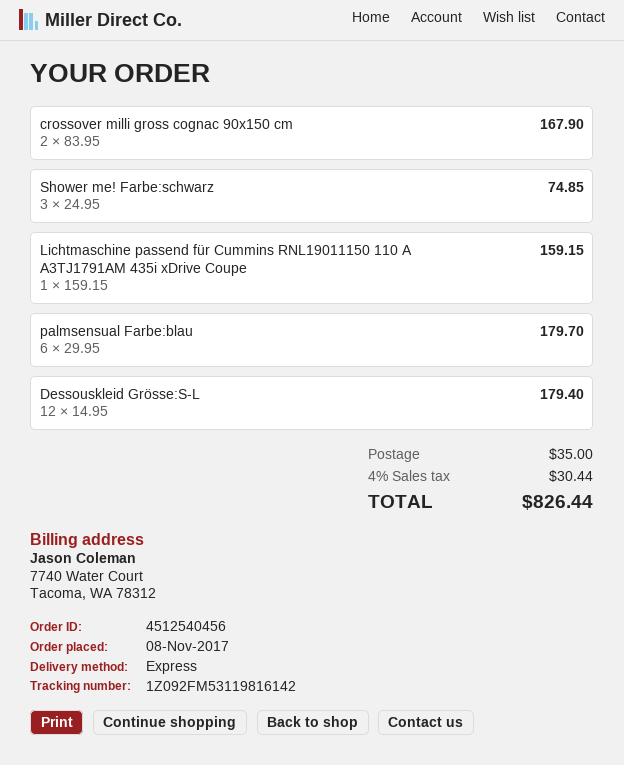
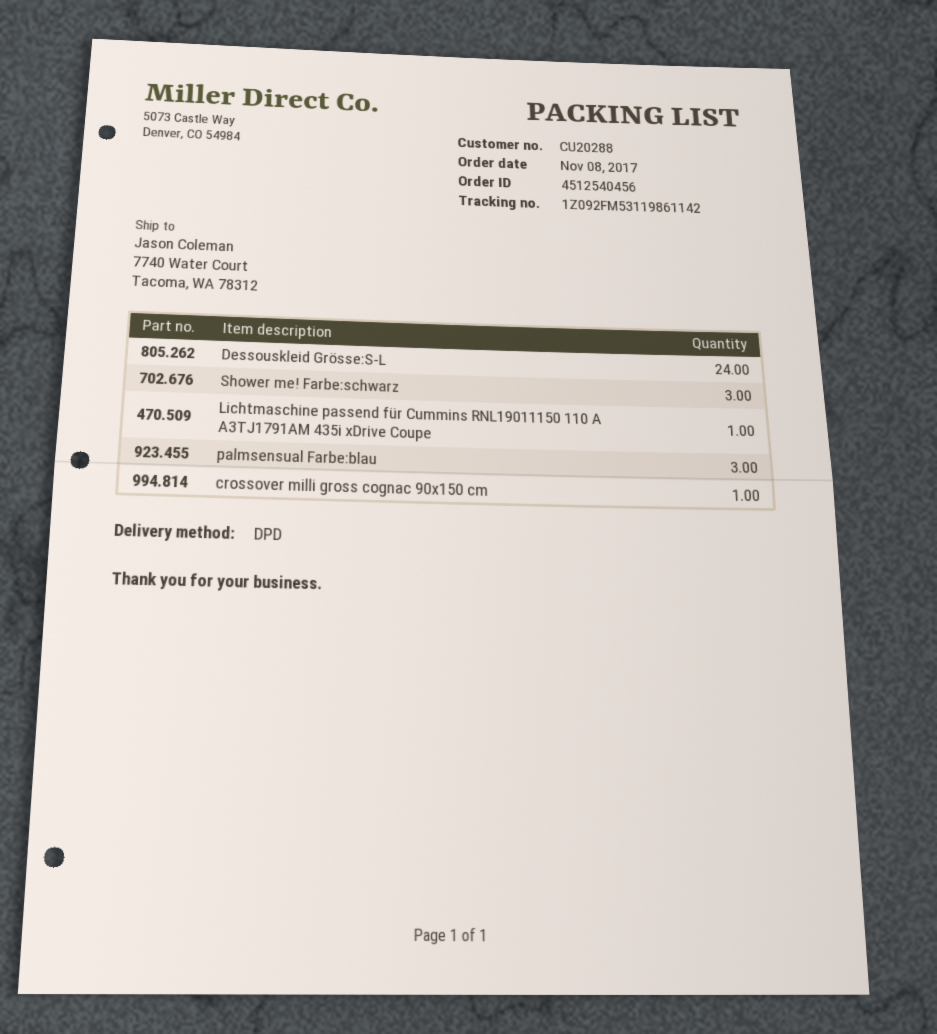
shipping method: express -> DPD
tracking number: 1Z092FM53119816142 -> 1Z092FM53119861142
crossover milli gross cognac 90x150 cm: 2 -> 1
palmsensual Farbe:blau: 6 -> 3
Dessouskleid Grösse:S-L: 12 -> 24

